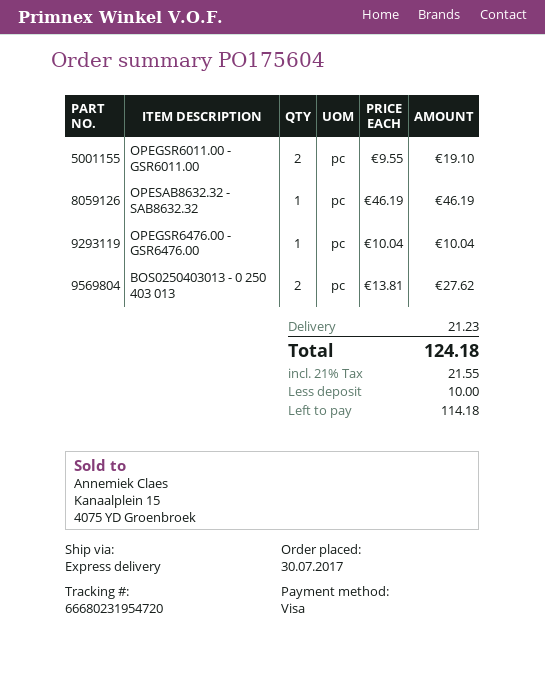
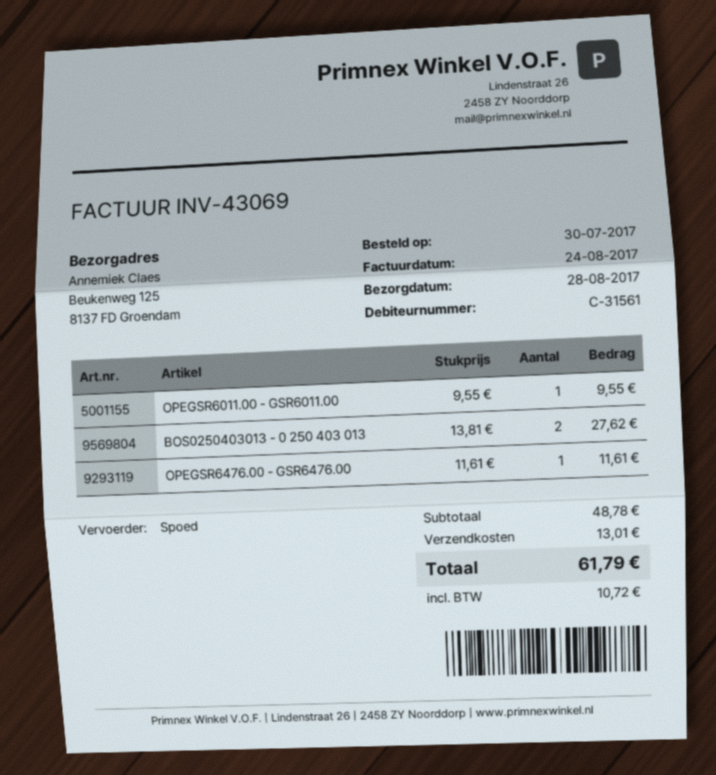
OPEGSR6011.00 - GSR6011.00: 2 x 9.55 = 19.10 -> 1 x 9.55 = 9.55
OPESAB8632.32 - SAB8632.32: 1 x 46.19 = 46.19 -> none
OPEGSR6476.00 - GSR6476.00: 1 x 10.04 = 10.04 -> 1 x 11.61 = 11.61
shipping: 21.23 -> 13.01
tax: 21.55 -> 10.72
total: 124.18 -> 61.79

